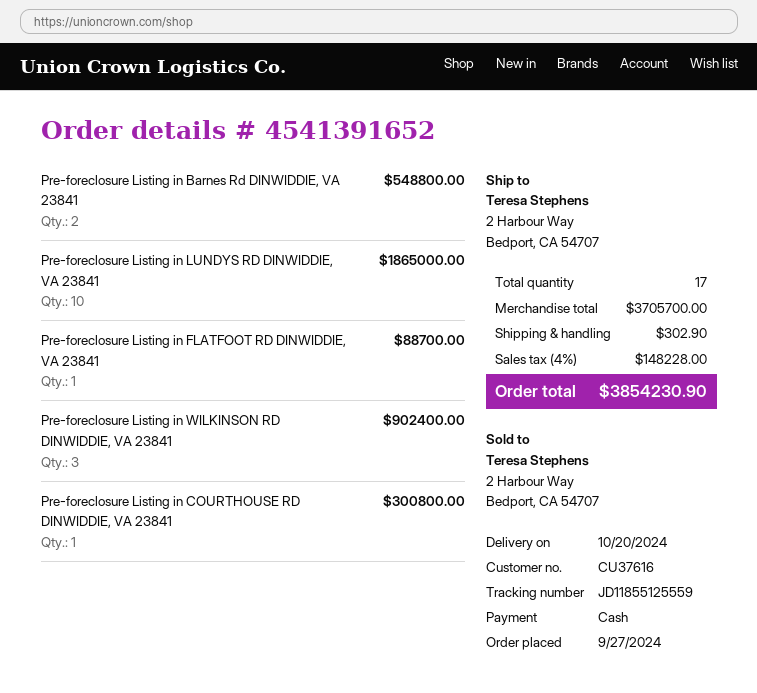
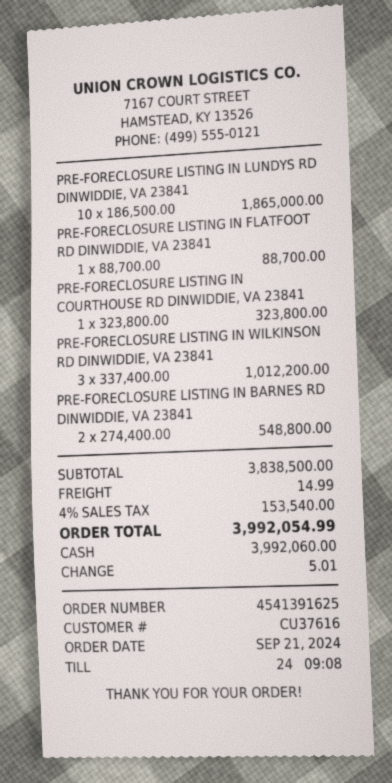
order number: 4541391652 -> 4541391625
order date: 2024-09-27 -> 2024-09-21
Pre-foreclosure Listing in WILKINSON RD DINWIDDIE, VA 23841: 3 for 902400.00 -> 3 for 1012200.00
Pre-foreclosure Listing in COURTHOUSE RD DINWIDDIE, VA 23841: 1 for 300800.00 -> 1 for 323800.00
subtotal: 3705700.00 -> 3838500.00
shipping: 302.90 -> 14.99
tax: 4% = 148228.00 -> 4% = 153540.00
total: 3854230.90 -> 3992054.99

